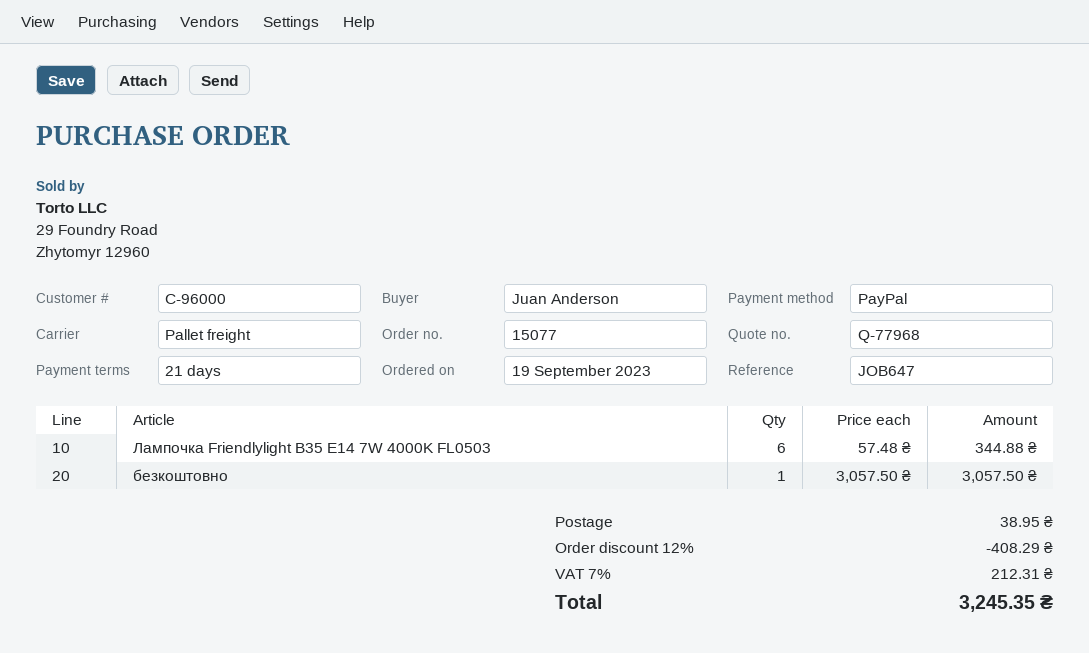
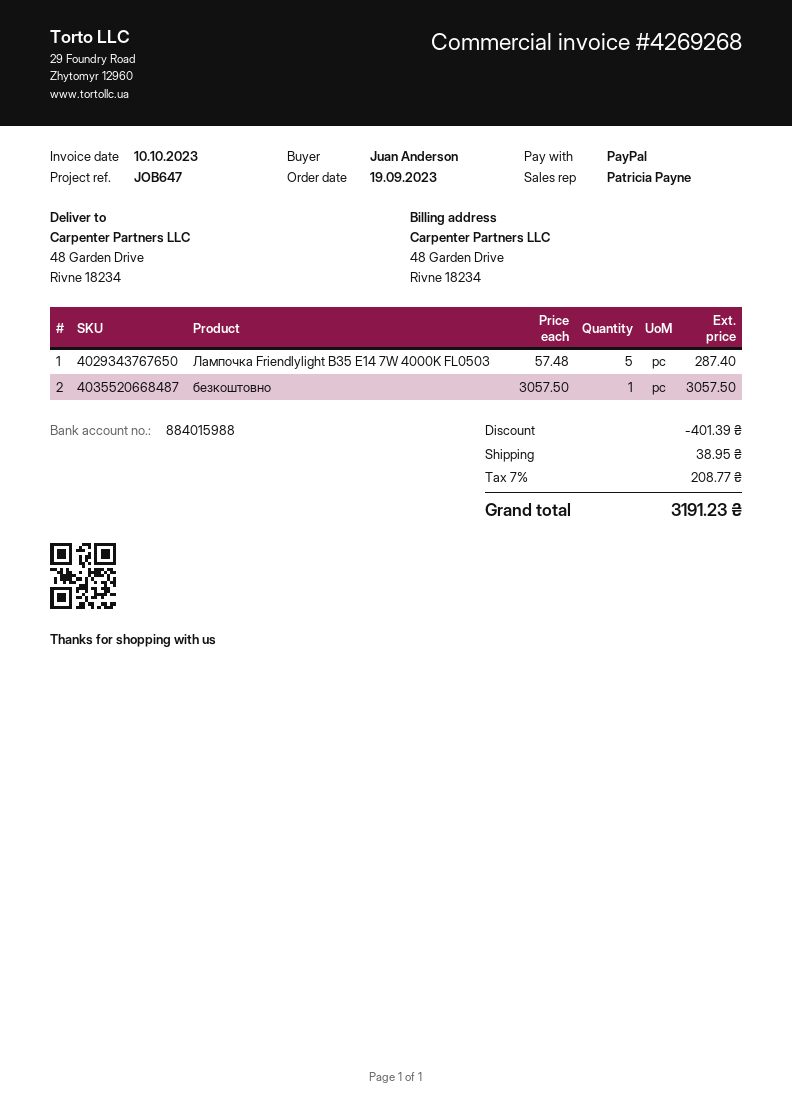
Лампочка Friendlylight B35 E14 7W 4000K FL0503: 6 x 57.48 = 344.88 -> 5 x 57.48 = 287.40
discount: 408.29 -> 401.39
tax: 7% = 212.31 -> 7% = 208.77
total: 3245.35 -> 3191.23

